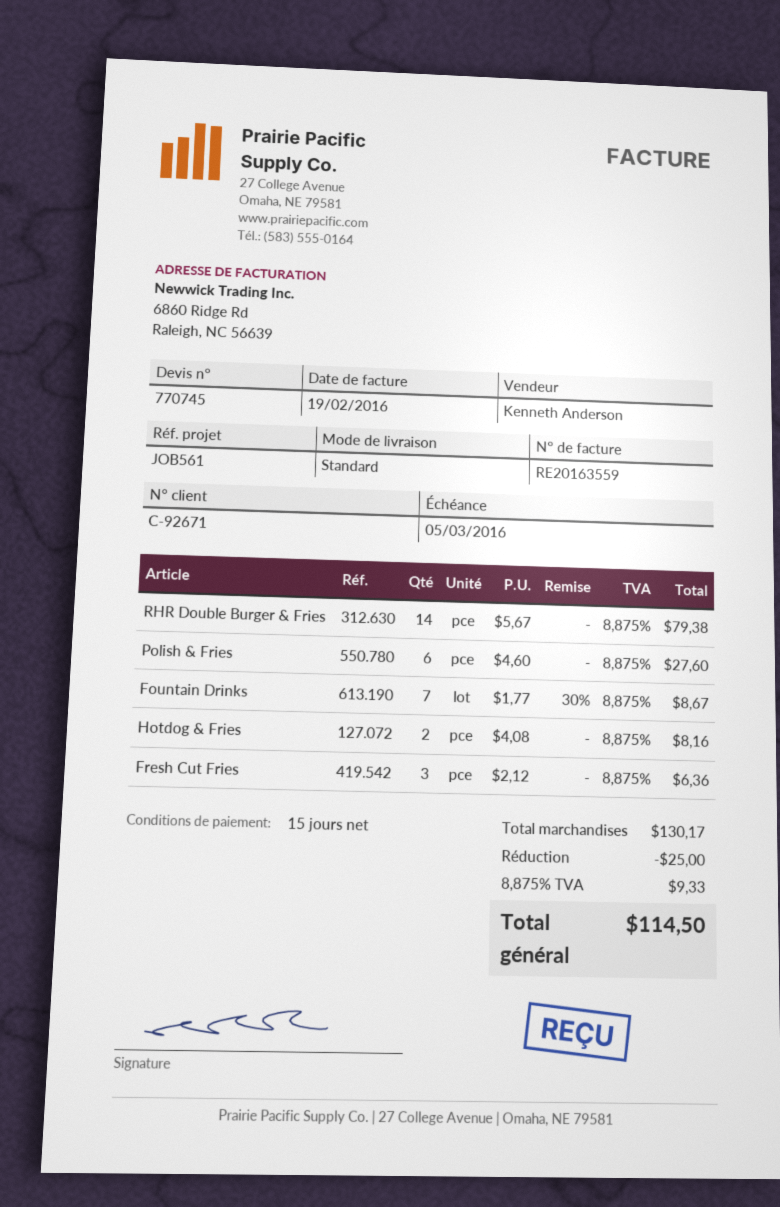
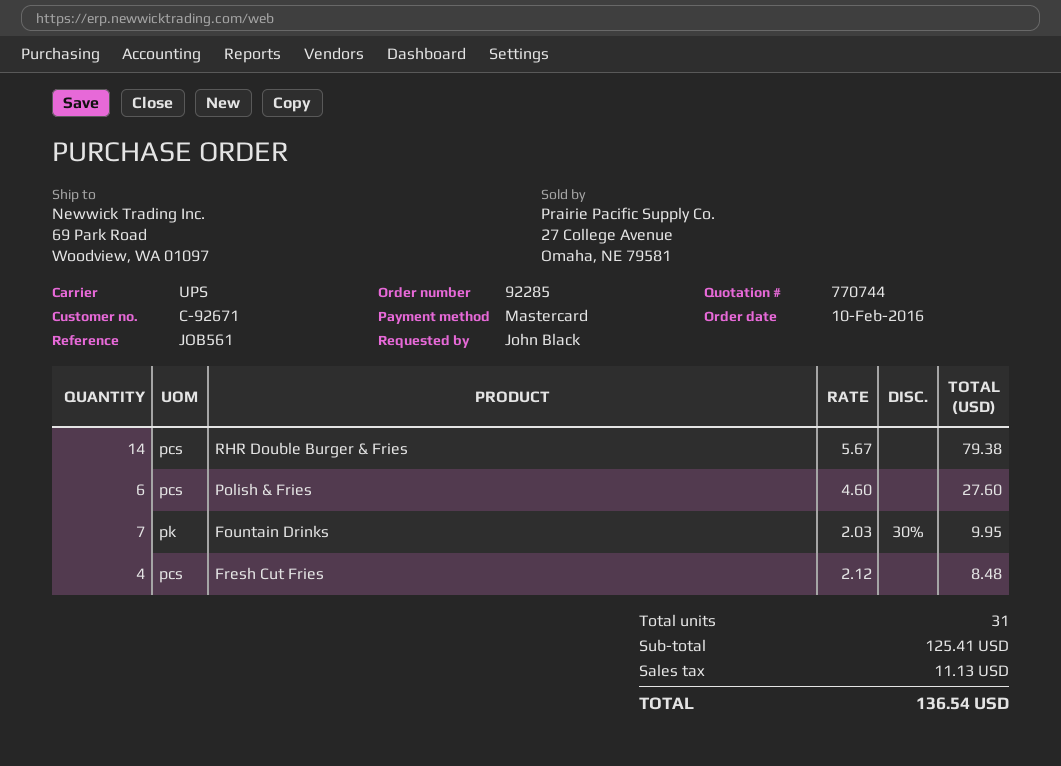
quote number: 770745 -> 770744
shipping method: standard -> UPS
Fountain Drinks: 7 x 1.77 - 30% = 8.67 -> 7 x 2.03 - 30% = 9.95
Hotdog & Fries: 2 x 4.08 = 8.16 -> none
Fresh Cut Fries: 3 x 2.12 = 6.36 -> 4 x 2.12 = 8.48
subtotal: 130.17 -> 125.41
discount: 25.00 -> none
tax: 9.33 -> 11.13
total: 114.50 -> 136.54

